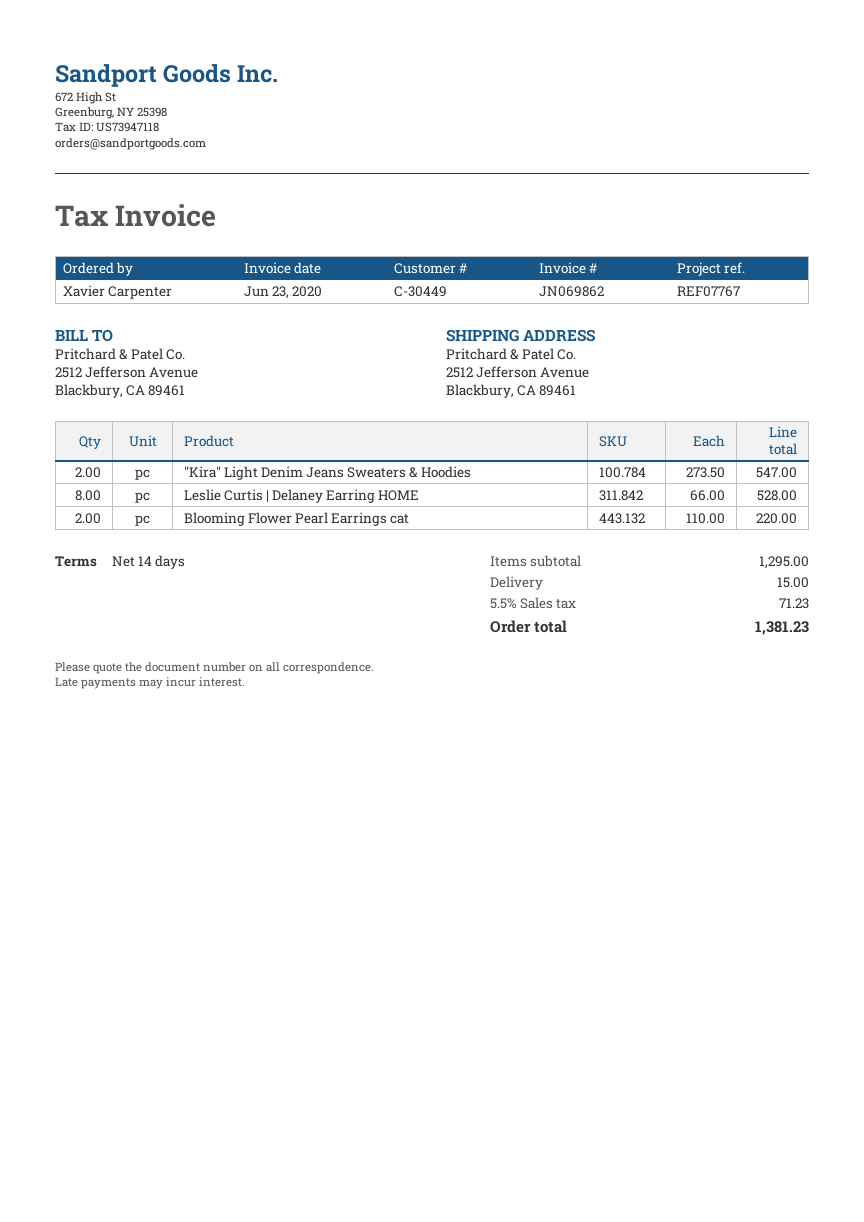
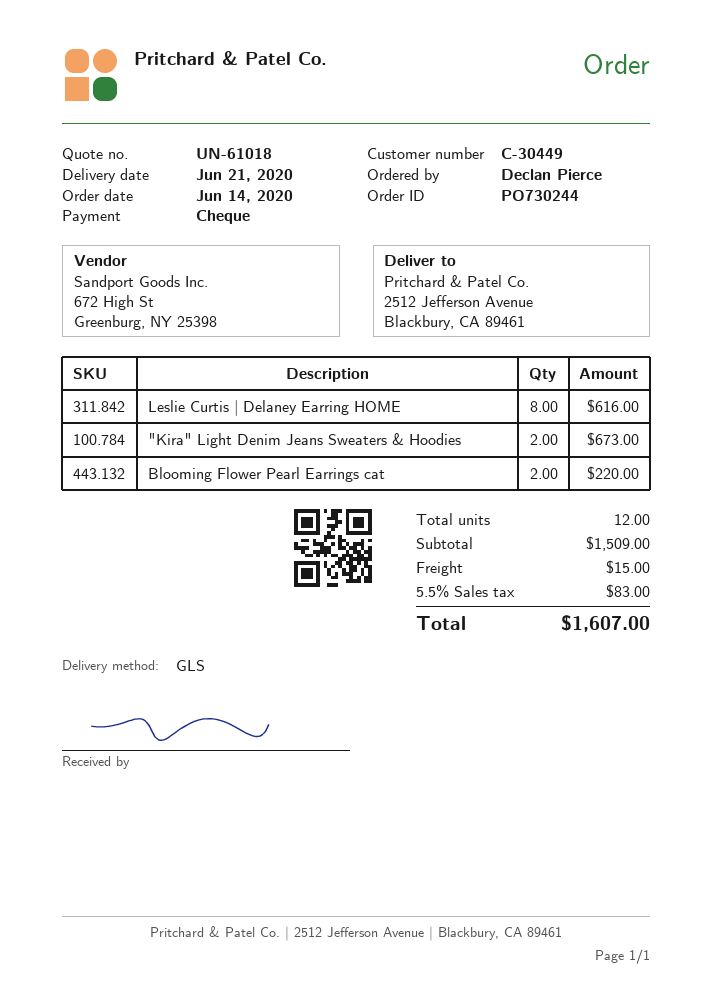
ordered by: Xavier Carpenter -> Declan Pierce
"Kira" Light Denim Jeans Sweaters & Hoodies: 2 for 547.00 -> 2 for 673.00
Leslie Curtis | Delaney Earring HOME: 8 for 528.00 -> 8 for 616.00
subtotal: 1295.00 -> 1509.00
tax: 5.5% = 71.23 -> 5.5% = 83.00
total: 1381.23 -> 1607.00

